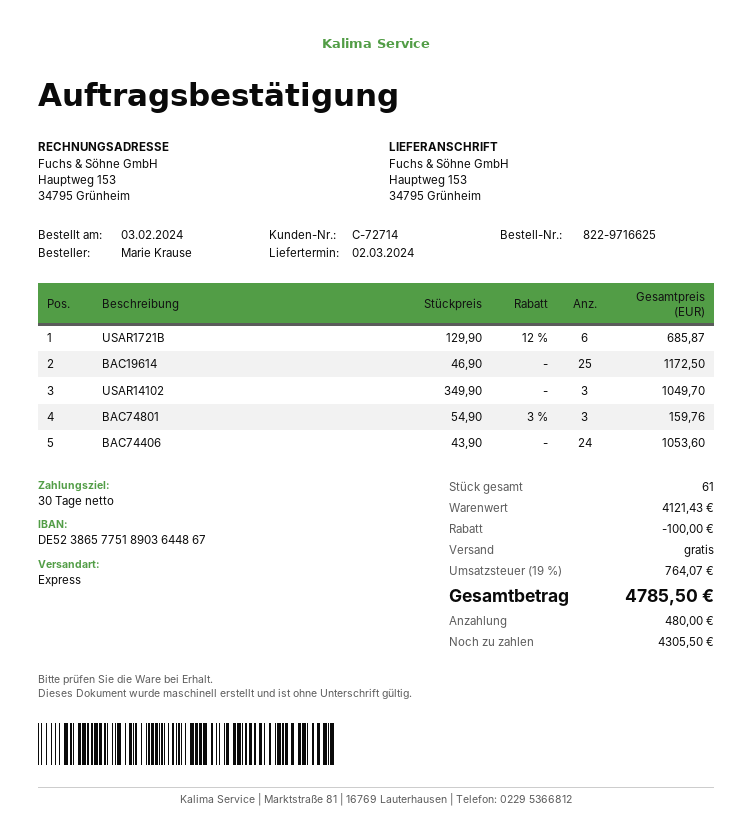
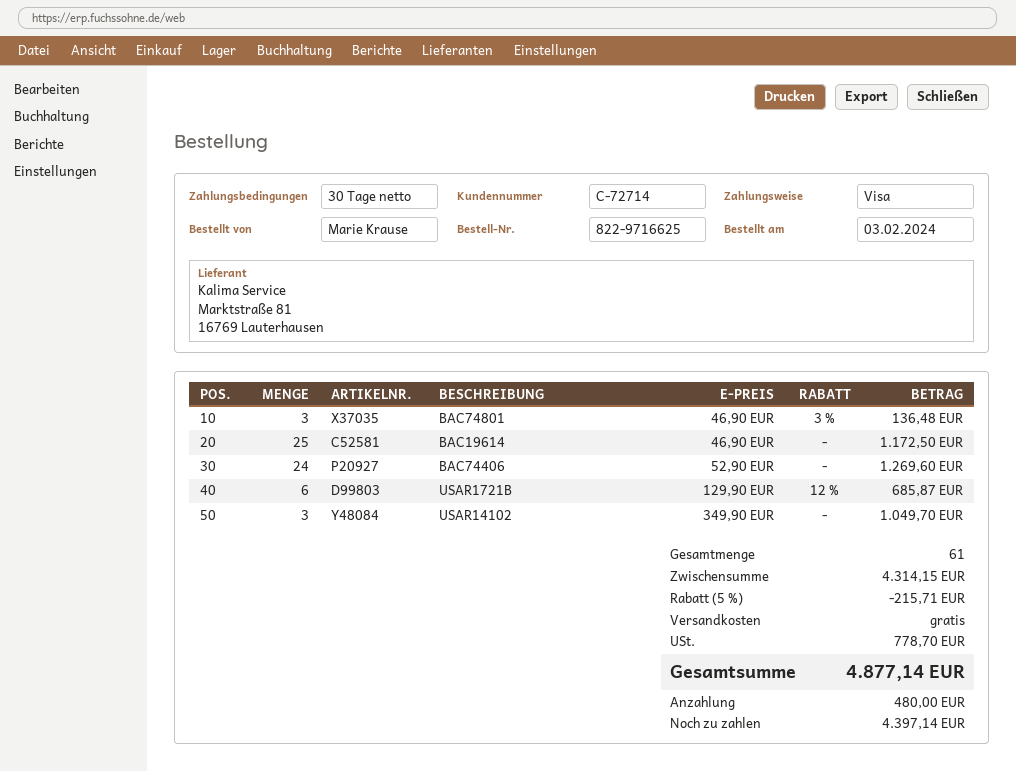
BAC74801: 3 x 54.90 - 3% = 159.76 -> 3 x 46.90 - 3% = 136.48
BAC74406: 24 x 43.90 = 1053.60 -> 24 x 52.90 = 1269.60
subtotal: 4121.43 -> 4314.15
discount: 100.00 -> 215.71
tax: 764.07 -> 778.70
total: 4785.50 -> 4877.14
balance: 4305.50 -> 4397.14

